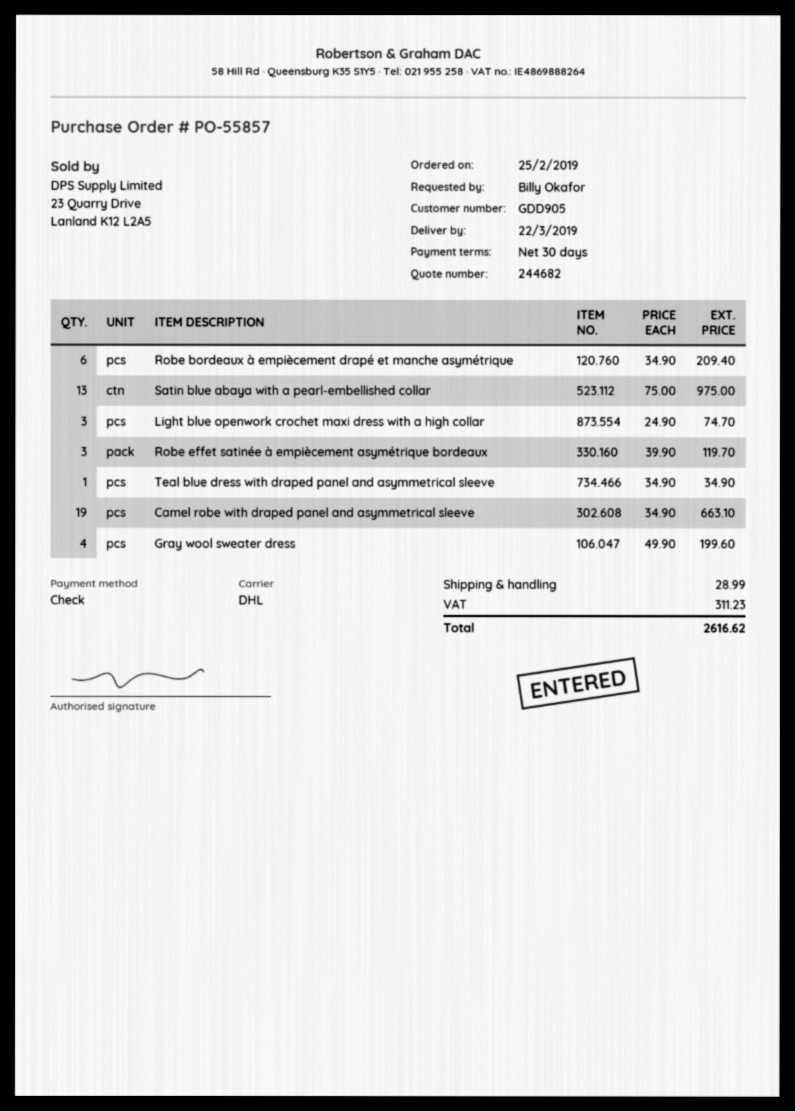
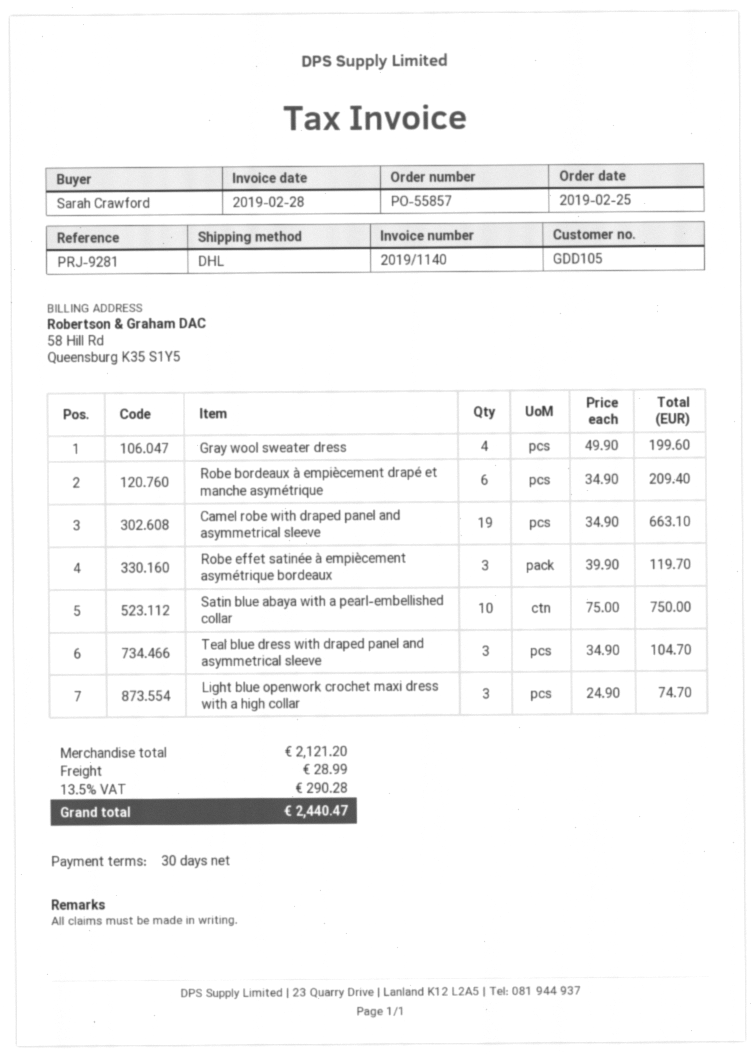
customer number: GDD905 -> GDD105
ordered by: Billy Okafor -> Sarah Crawford
Satin blue abaya with a pearl-embellished collar: 13 x 75.00 = 975.00 -> 10 x 75.00 = 750.00
Teal blue dress with draped panel and asymmetrical sleeve: 1 x 34.90 = 34.90 -> 3 x 34.90 = 104.70
tax: 311.23 -> 290.28
total: 2616.62 -> 2440.47

